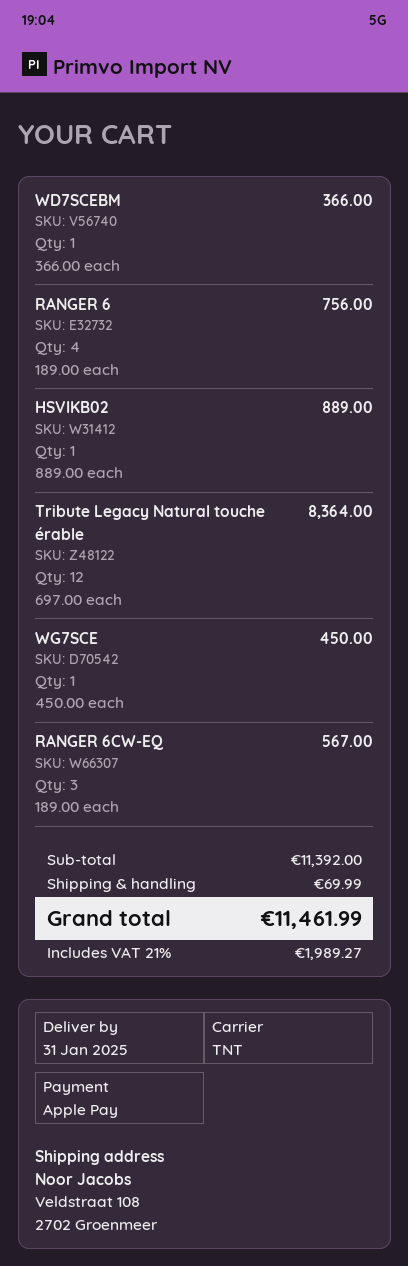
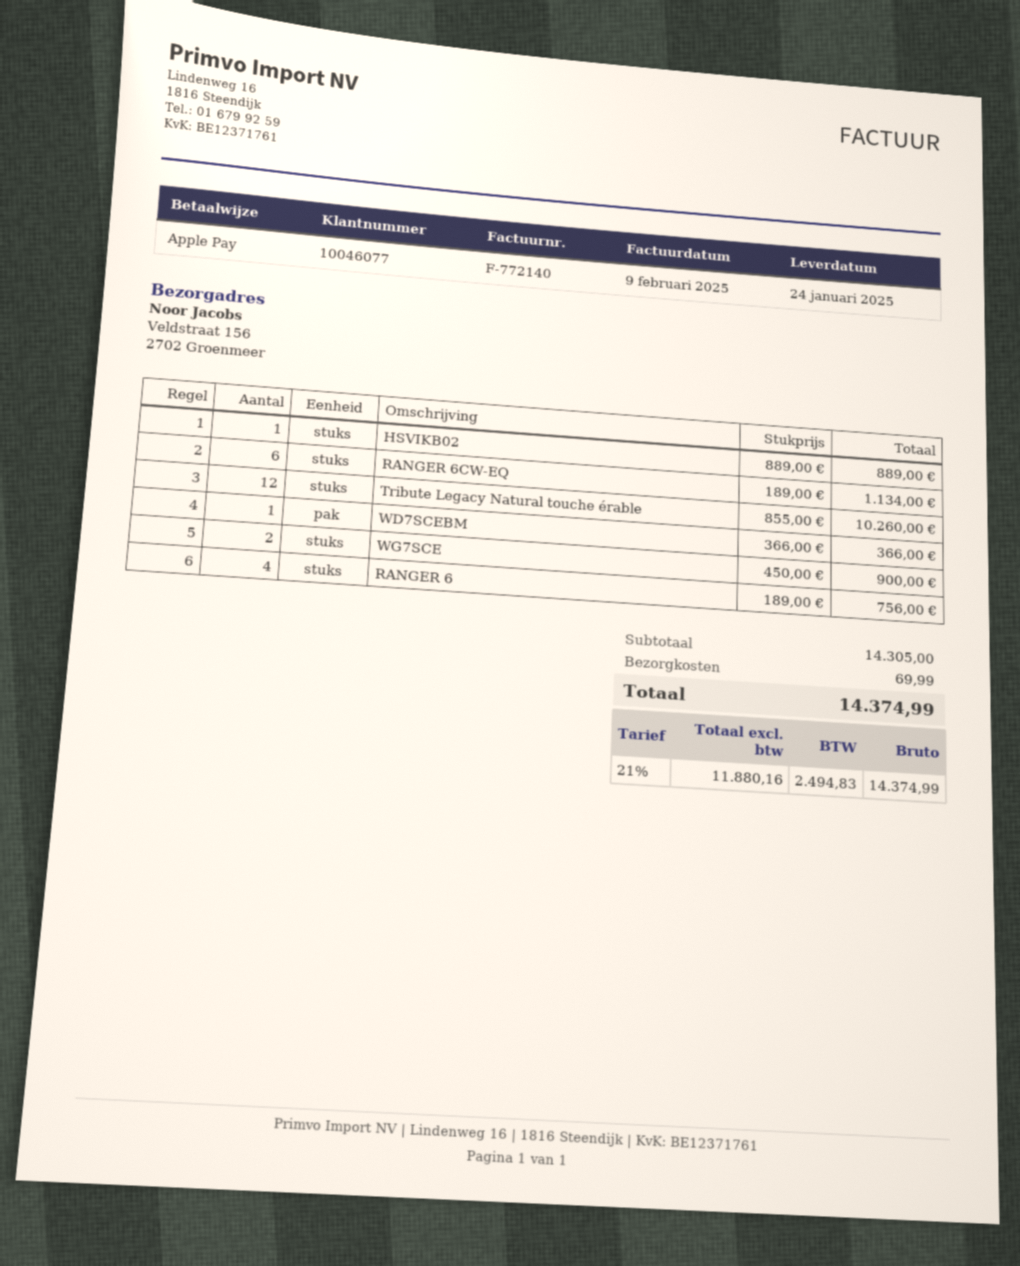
delivery date: 2025-01-31 -> 2025-01-24
ship to: Veldstraat 108, 2702 Groenmeer -> Veldstraat 156, 2702 Groenmeer
Tribute Legacy Natural touche érable: 12 x 697.00 = 8364.00 -> 12 x 855.00 = 10260.00
WG7SCE: 1 x 450.00 = 450.00 -> 2 x 450.00 = 900.00
RANGER 6CW-EQ: 3 x 189.00 = 567.00 -> 6 x 189.00 = 1134.00
subtotal: 11392.00 -> 14305.00
tax: 21% = 1989.27 -> 21% = 2494.83
total: 11461.99 -> 14374.99

